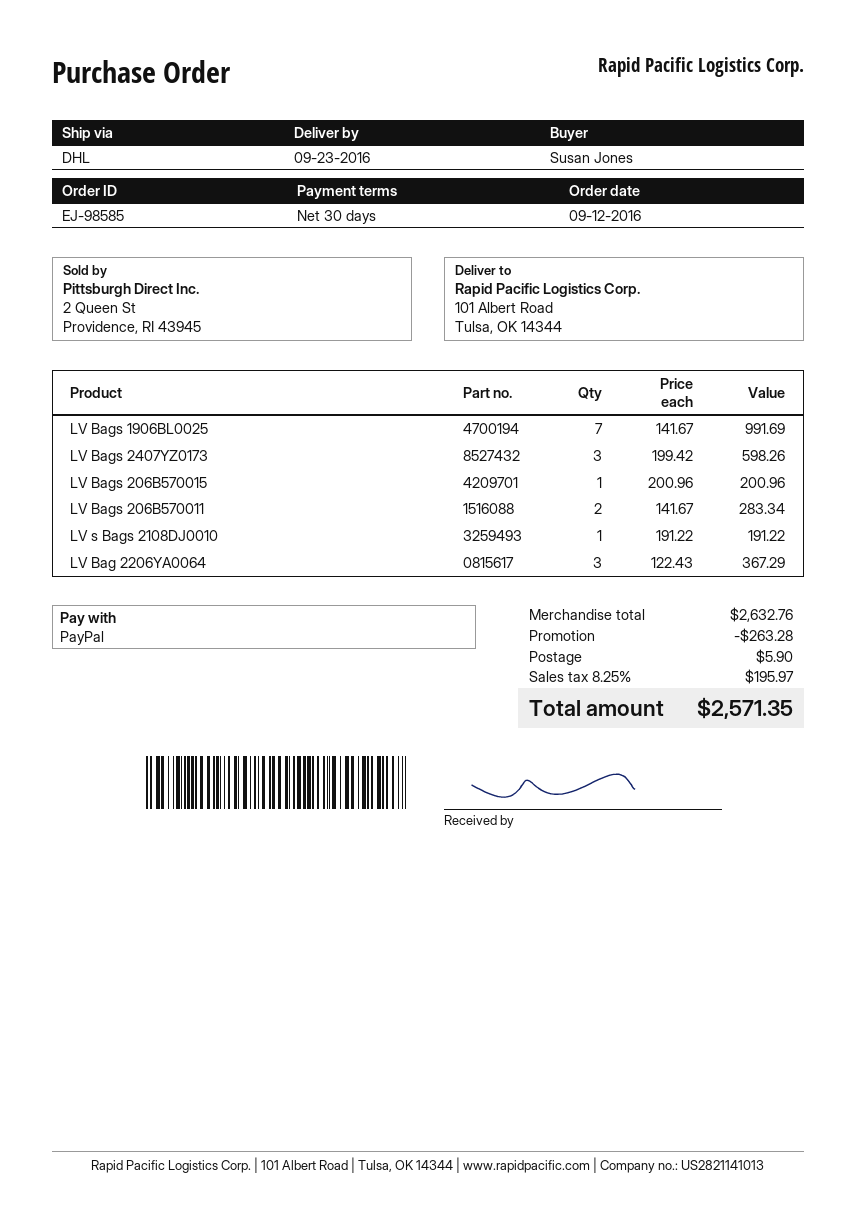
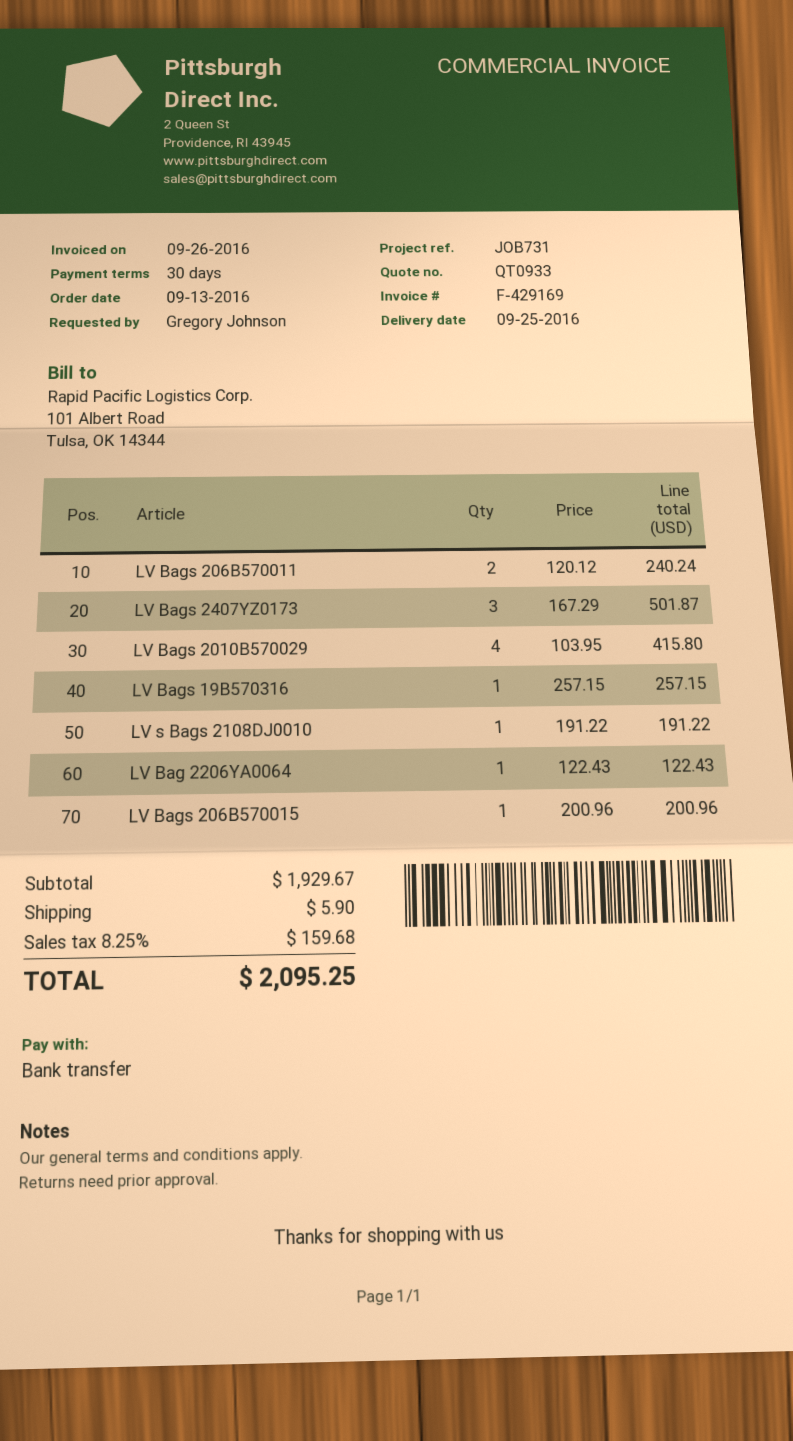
order date: 2016-09-12 -> 2016-09-13
delivery date: 2016-09-23 -> 2016-09-25
ordered by: Susan Jones -> Gregory Johnson
payment method: PayPal -> bank transfer
LV Bags 1906BL0025: 7 x 141.67 = 991.69 -> none
LV Bags 2407YZ0173: 3 x 199.42 = 598.26 -> 3 x 167.29 = 501.87
LV Bags 206B570011: 2 x 141.67 = 283.34 -> 2 x 120.12 = 240.24
LV Bag 2206YA0064: 3 x 122.43 = 367.29 -> 1 x 122.43 = 122.43
LV Bags 2010B570029: none -> 4 x 103.95 = 415.80
LV Bags 19B570316: none -> 1 x 257.15 = 257.15
subtotal: 2632.76 -> 1929.67
discount: 263.28 -> none
tax: 8.25% = 195.97 -> 8.25% = 159.68
total: 2571.35 -> 2095.25

